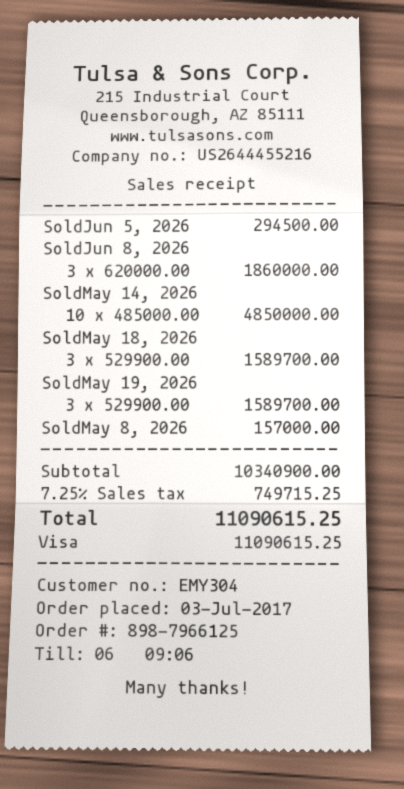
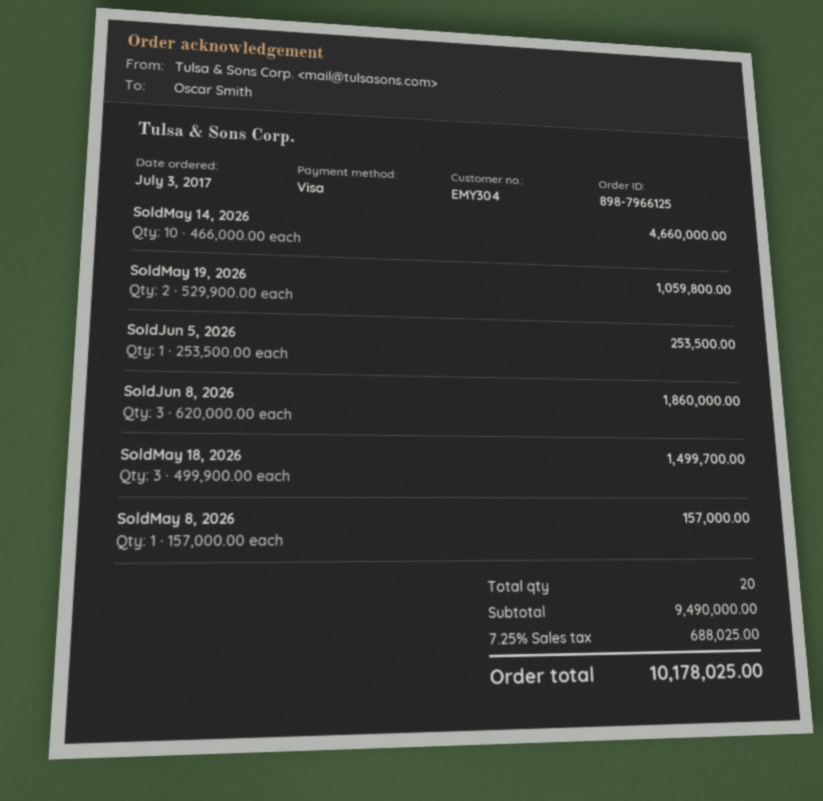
SoldJun 5, 2026: 1 x 294500.00 = 294500.00 -> 1 x 253500.00 = 253500.00
SoldMay 14, 2026: 10 x 485000.00 = 4850000.00 -> 10 x 466000.00 = 4660000.00
SoldMay 18, 2026: 3 x 529900.00 = 1589700.00 -> 3 x 499900.00 = 1499700.00
SoldMay 19, 2026: 3 x 529900.00 = 1589700.00 -> 2 x 529900.00 = 1059800.00
subtotal: 10340900.00 -> 9490000.00
tax: 7.25% = 749715.25 -> 7.25% = 688025.00
total: 11090615.25 -> 10178025.00

